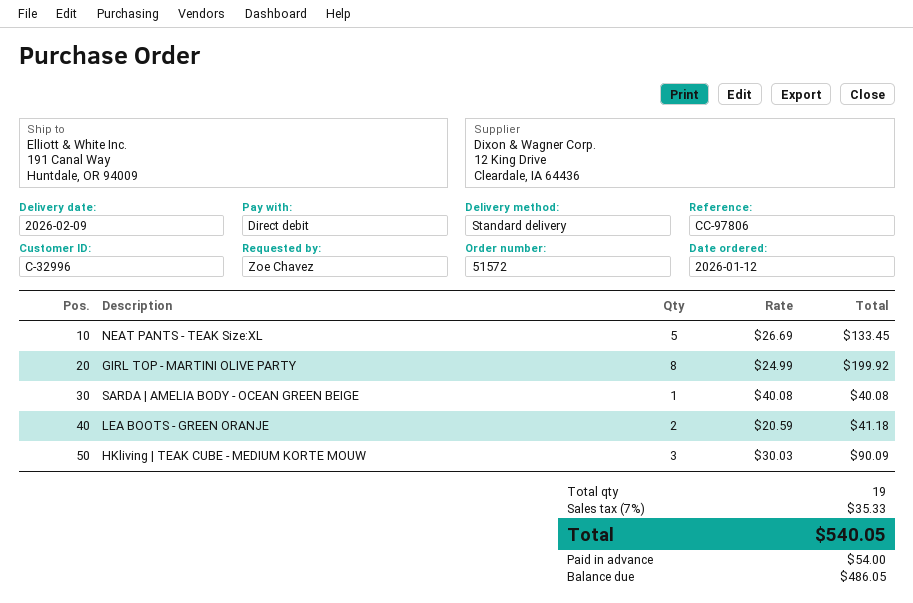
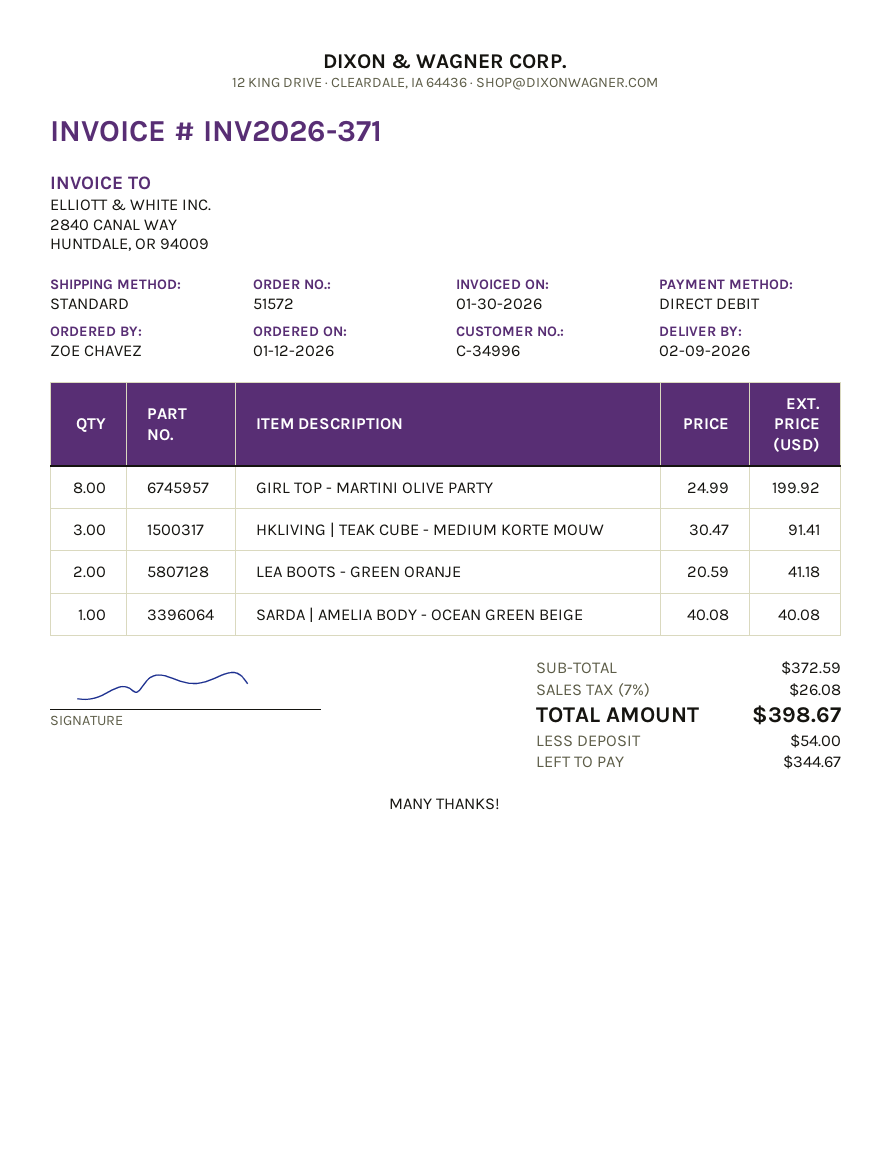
customer number: C-32996 -> C-34996
NEAT PANTS - TEAK Size:XL: 5 x 26.69 = 133.45 -> none
HKliving | TEAK CUBE - MEDIUM KORTE MOUW: 3 x 30.03 = 90.09 -> 3 x 30.47 = 91.41
tax: 7% = 35.33 -> 7% = 26.08
total: 540.05 -> 398.67
balance: 486.05 -> 344.67

